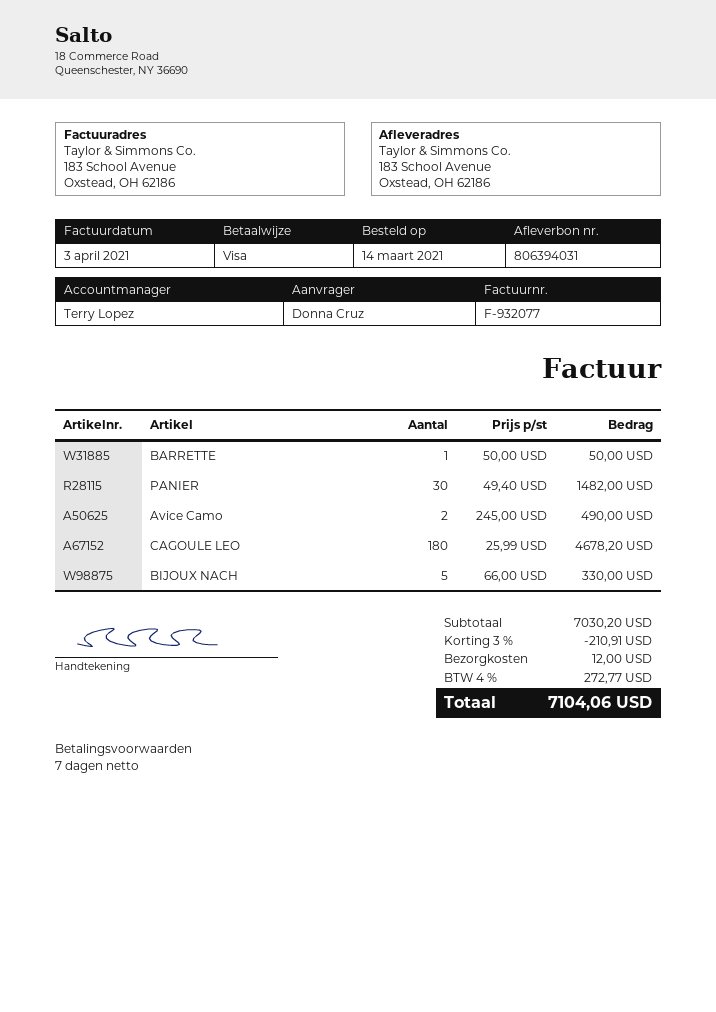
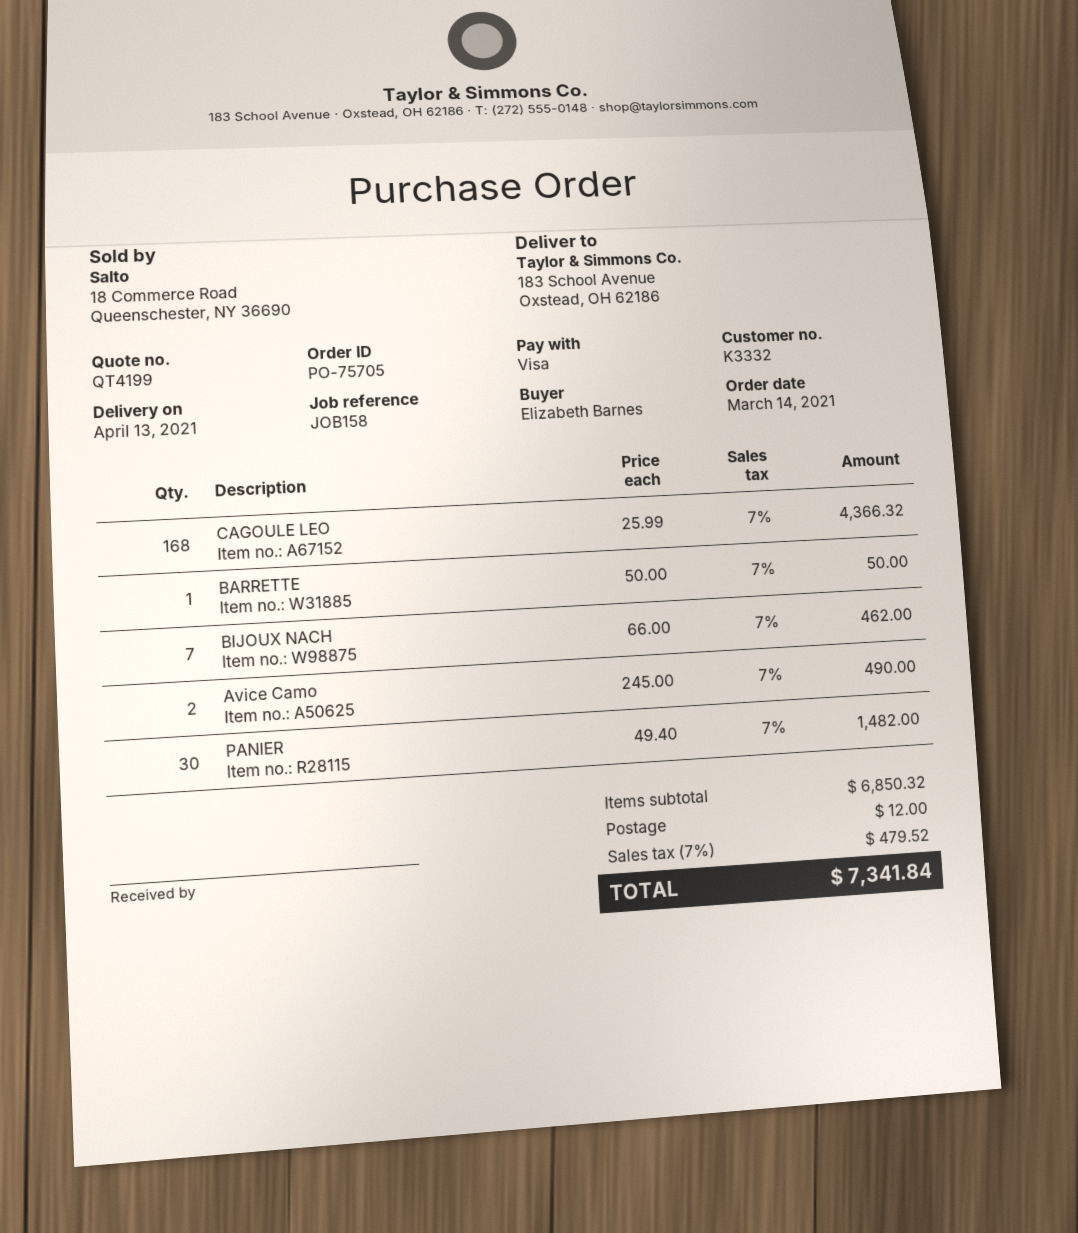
ordered by: Donna Cruz -> Elizabeth Barnes
CAGOULE LEO: 180 x 25.99 = 4678.20 -> 168 x 25.99 = 4366.32
BIJOUX NACH: 5 x 66.00 = 330.00 -> 7 x 66.00 = 462.00
subtotal: 7030.20 -> 6850.32
discount: 3% = 210.91 -> none
tax: 4% = 272.77 -> 7% = 479.52
total: 7104.06 -> 7341.84

